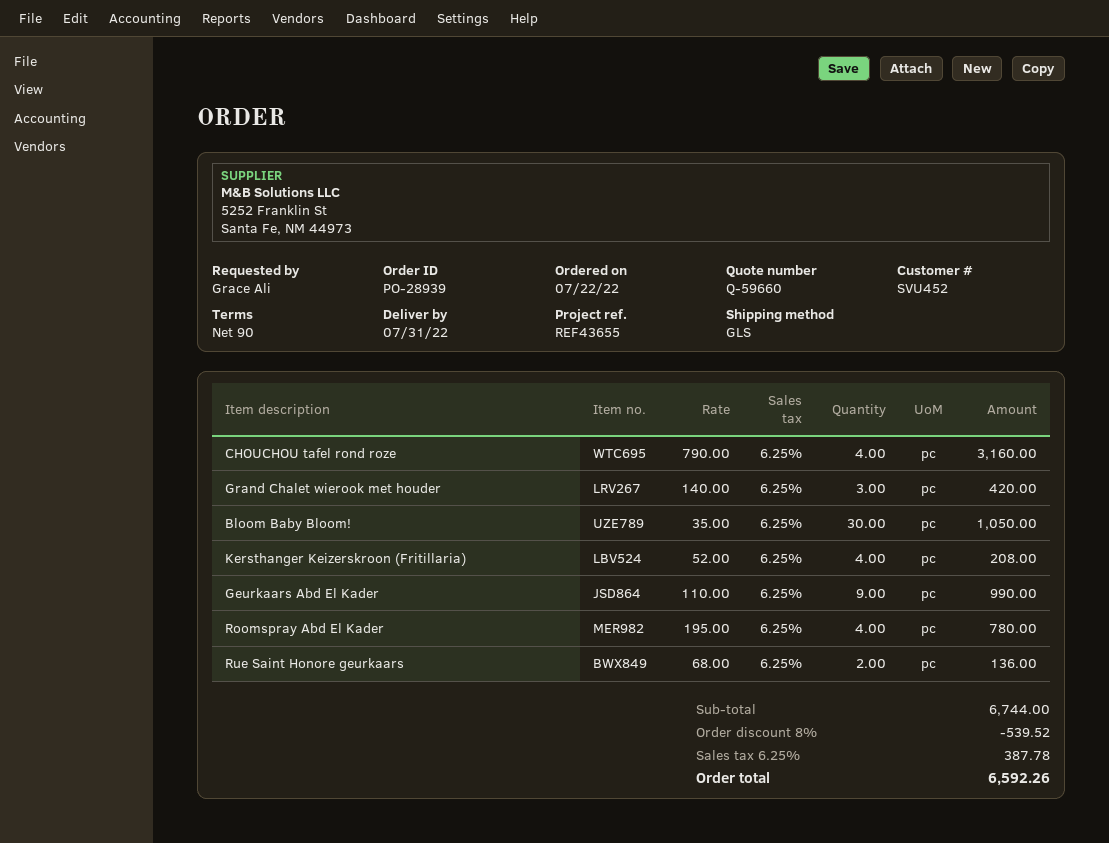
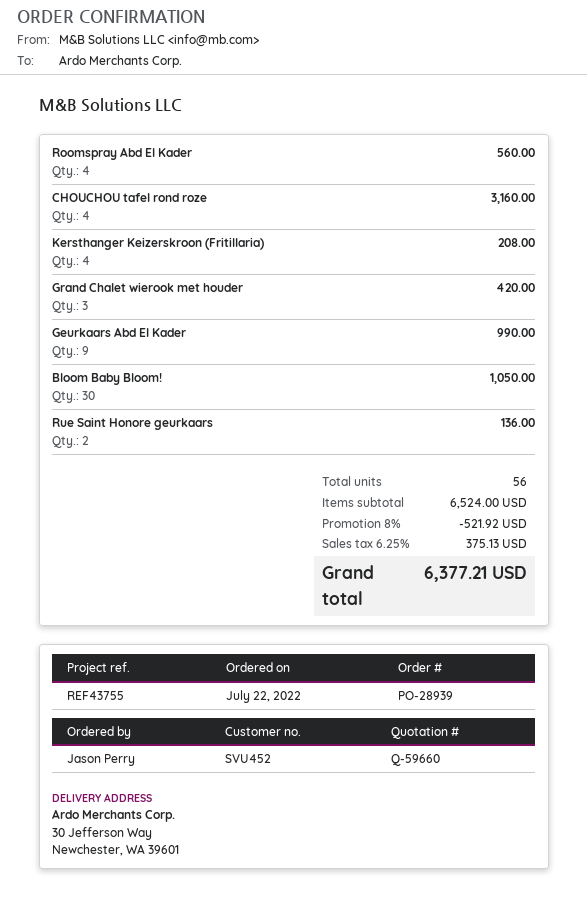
reference: REF43655 -> REF43755
ordered by: Grace Ali -> Jason Perry
Roomspray Abd El Kader: 4 for 780.00 -> 4 for 560.00
subtotal: 6744.00 -> 6524.00
discount: 8% = 539.52 -> 8% = 521.92
tax: 6.25% = 387.78 -> 6.25% = 375.13
total: 6592.26 -> 6377.21

